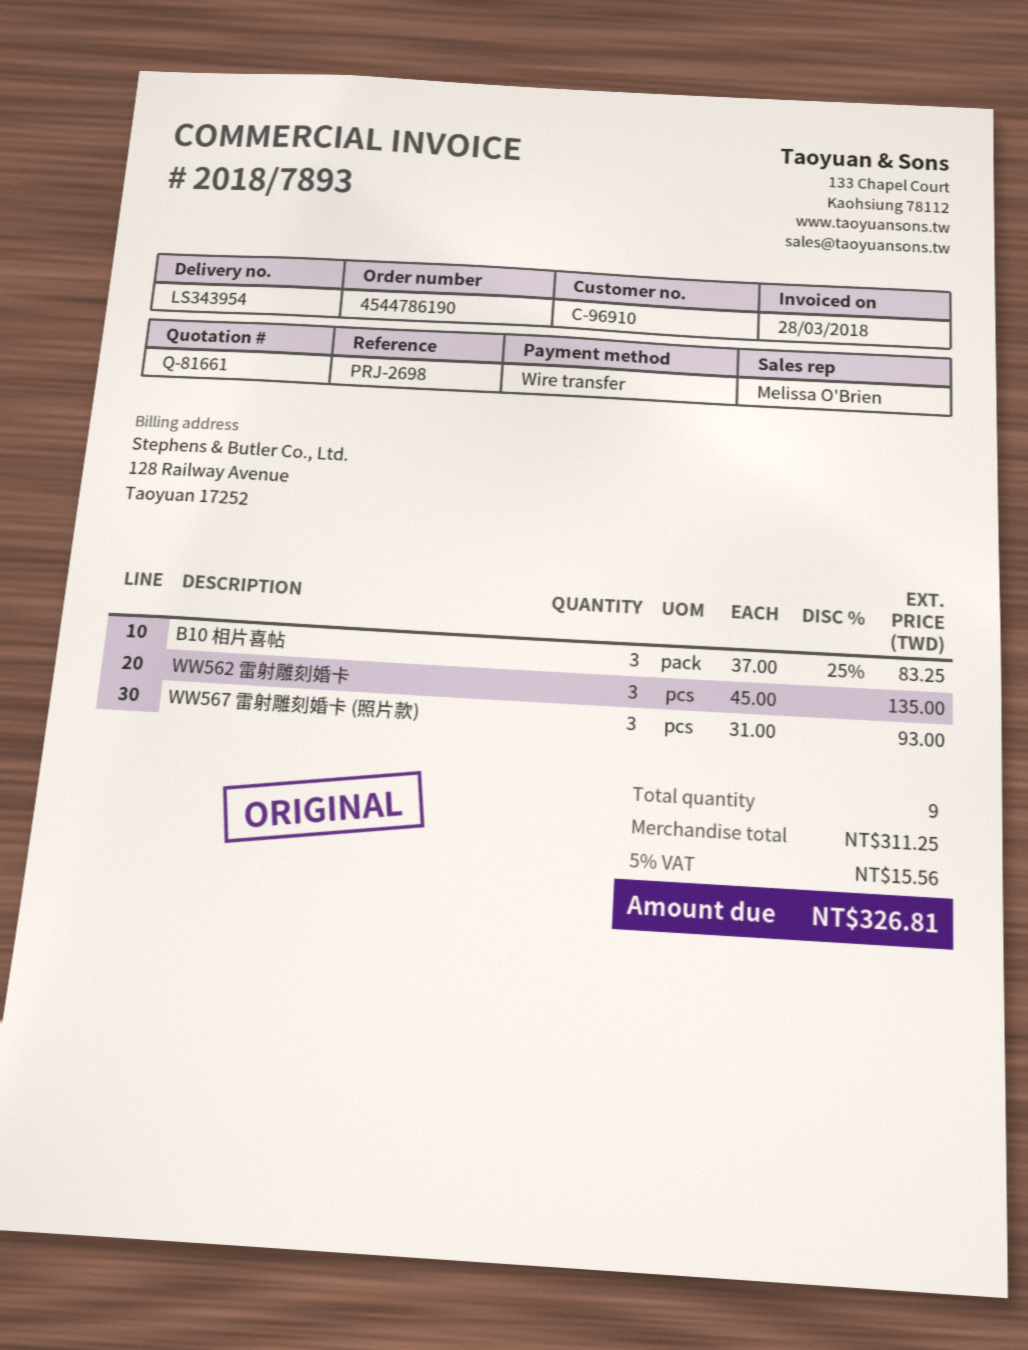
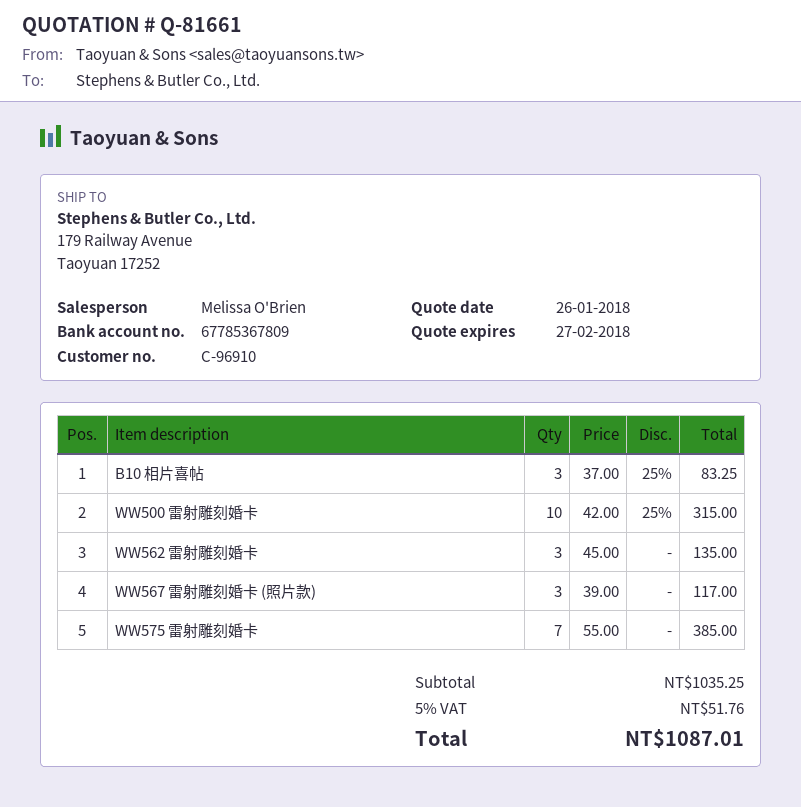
WW567 雷射雕刻婚卡 (照片款): 3 x 31.00 = 93.00 -> 3 x 39.00 = 117.00
WW500 雷射雕刻婚卡: none -> 10 x 42.00 - 25% = 315.00
WW575 雷射雕刻婚卡: none -> 7 x 55.00 = 385.00
subtotal: 311.25 -> 1035.25
tax: 5% = 15.56 -> 5% = 51.76
total: 326.81 -> 1087.01

